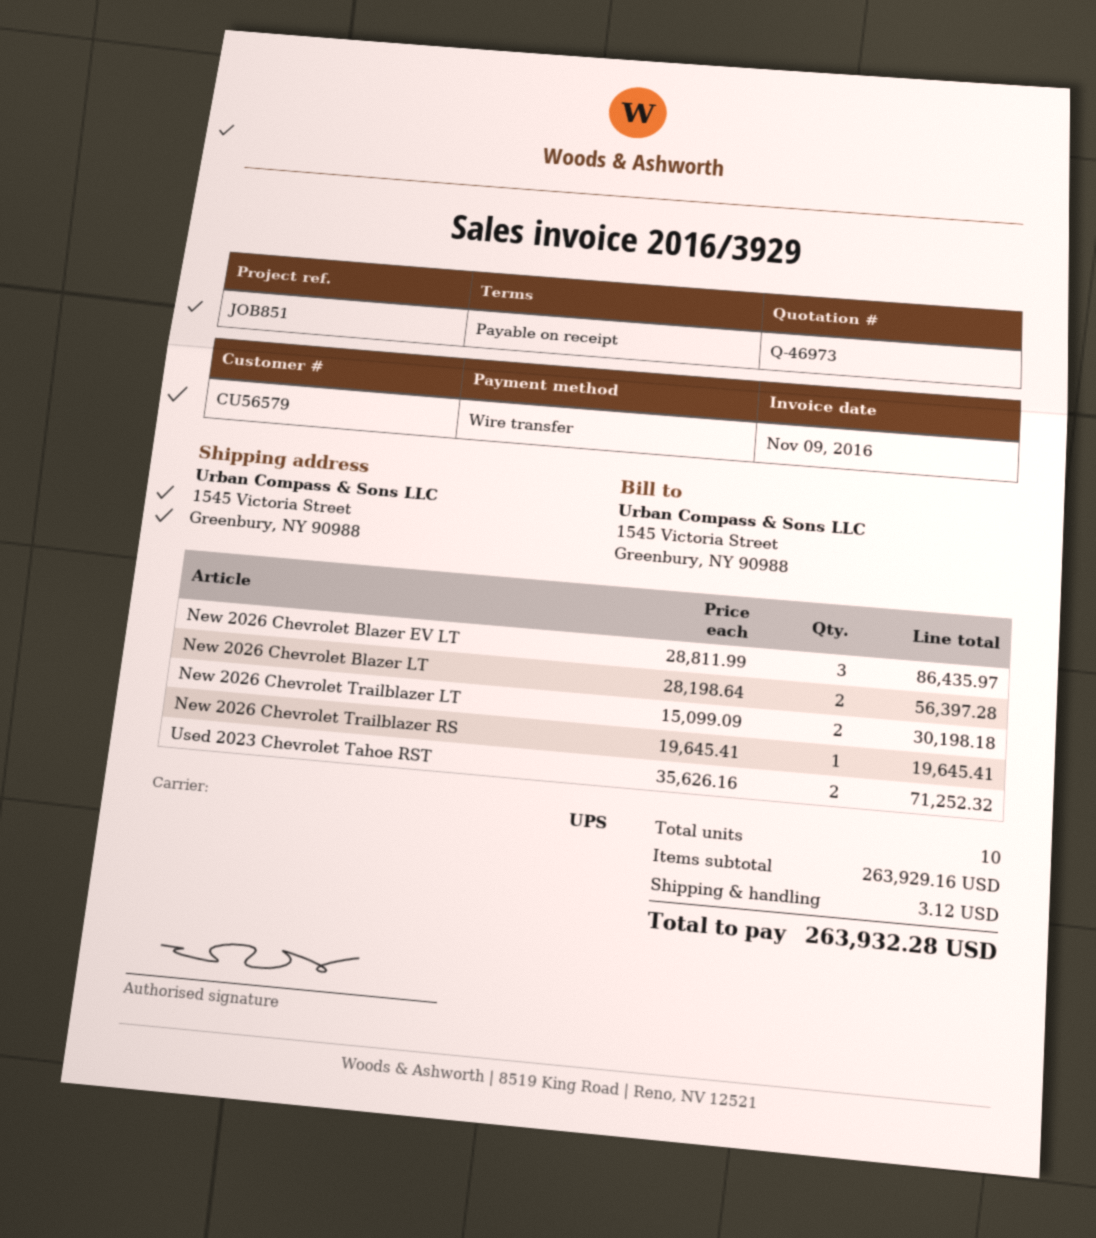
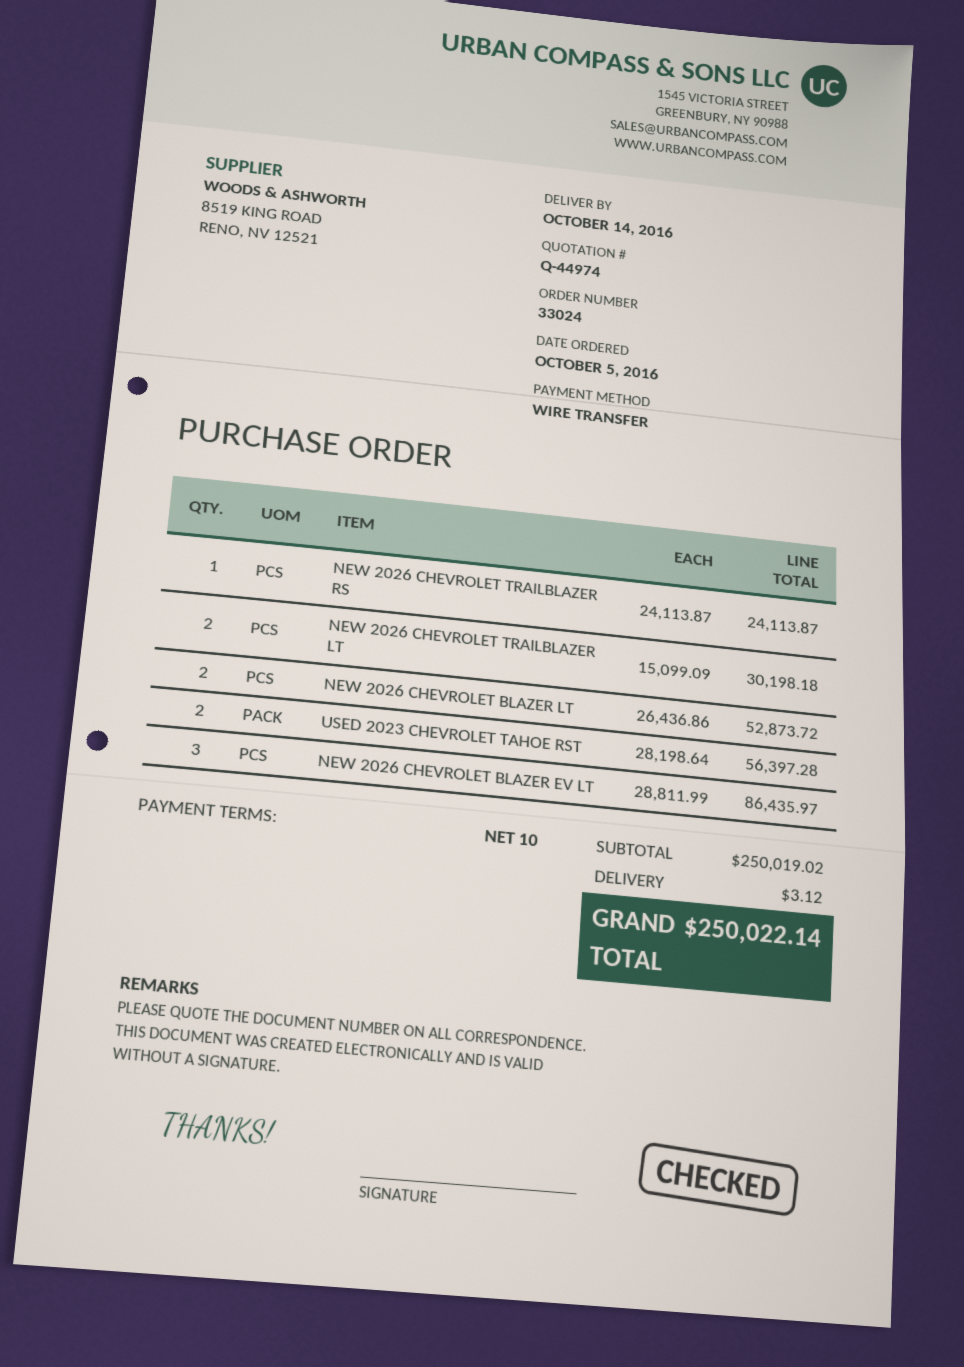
quote number: Q-46973 -> Q-44974
payment terms: on receipt -> 10 days
New 2026 Chevrolet Blazer LT: 2 x 28198.64 = 56397.28 -> 2 x 26436.86 = 52873.72
New 2026 Chevrolet Trailblazer RS: 1 x 19645.41 = 19645.41 -> 1 x 24113.87 = 24113.87
Used 2023 Chevrolet Tahoe RST: 2 x 35626.16 = 71252.32 -> 2 x 28198.64 = 56397.28
subtotal: 263929.16 -> 250019.02
total: 263932.28 -> 250022.14

